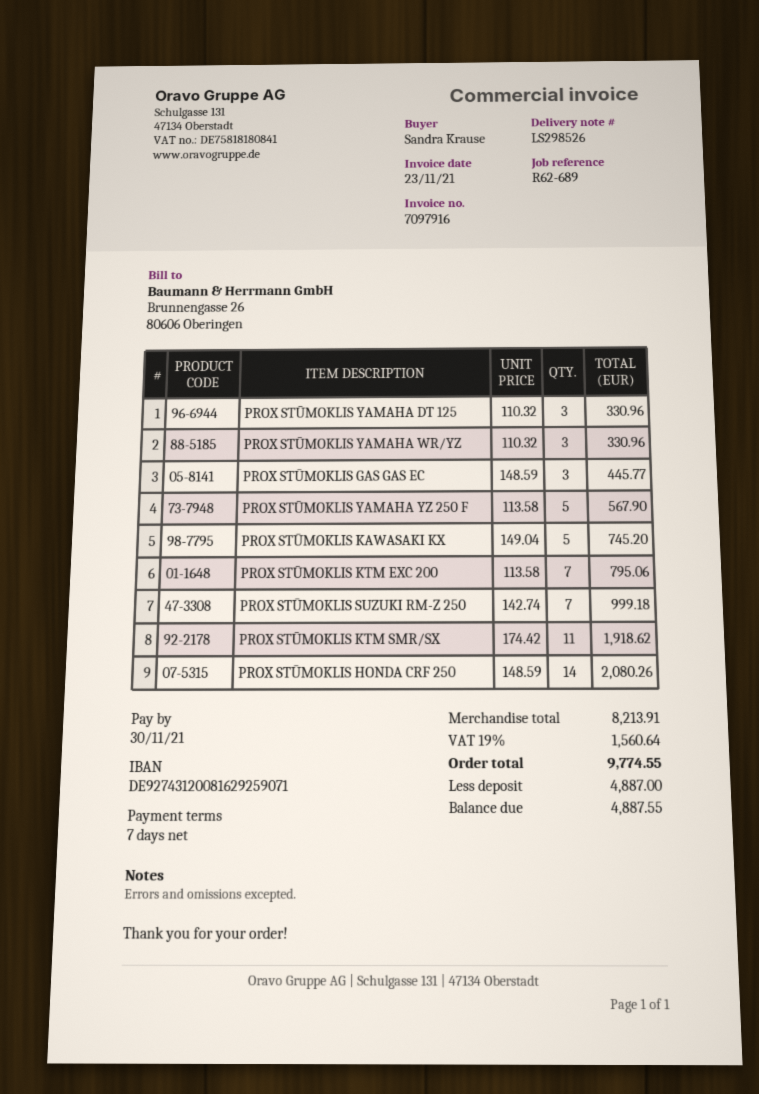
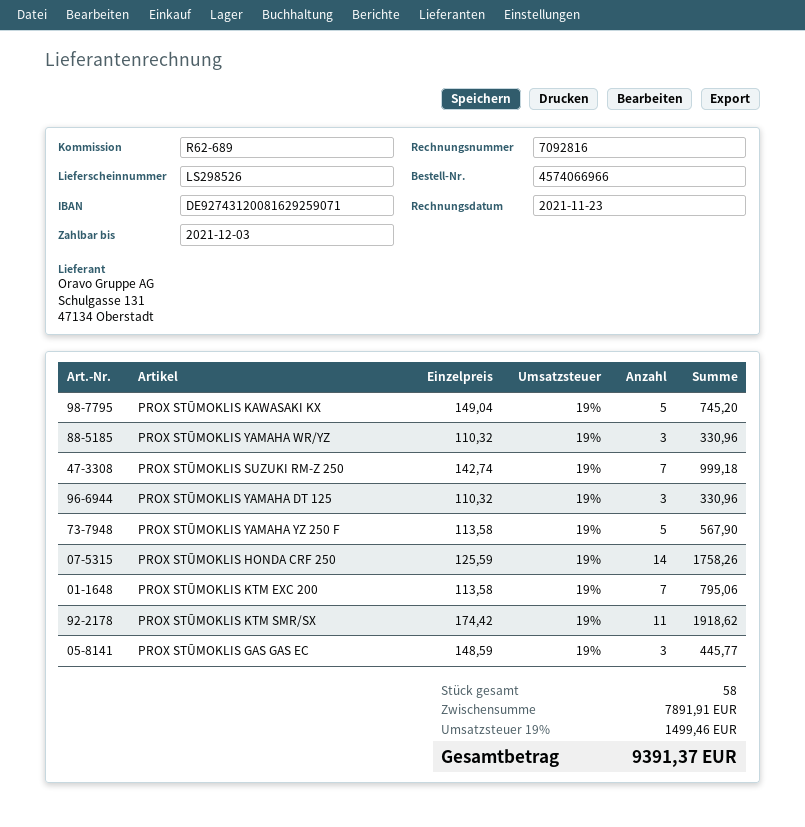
invoice number: 7097916 -> 7092816
due date: 2021-11-30 -> 2021-12-03
PROX STŪMOKLIS HONDA CRF 250: 14 x 148.59 = 2080.26 -> 14 x 125.59 = 1758.26
subtotal: 8213.91 -> 7891.91
tax: 19% = 1560.64 -> 19% = 1499.46
total: 9774.55 -> 9391.37

